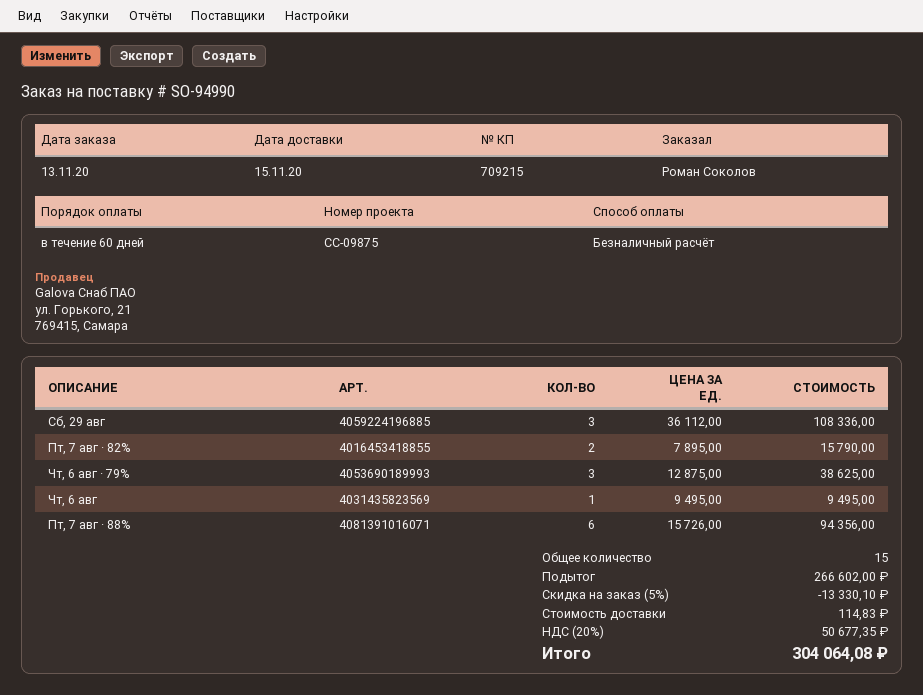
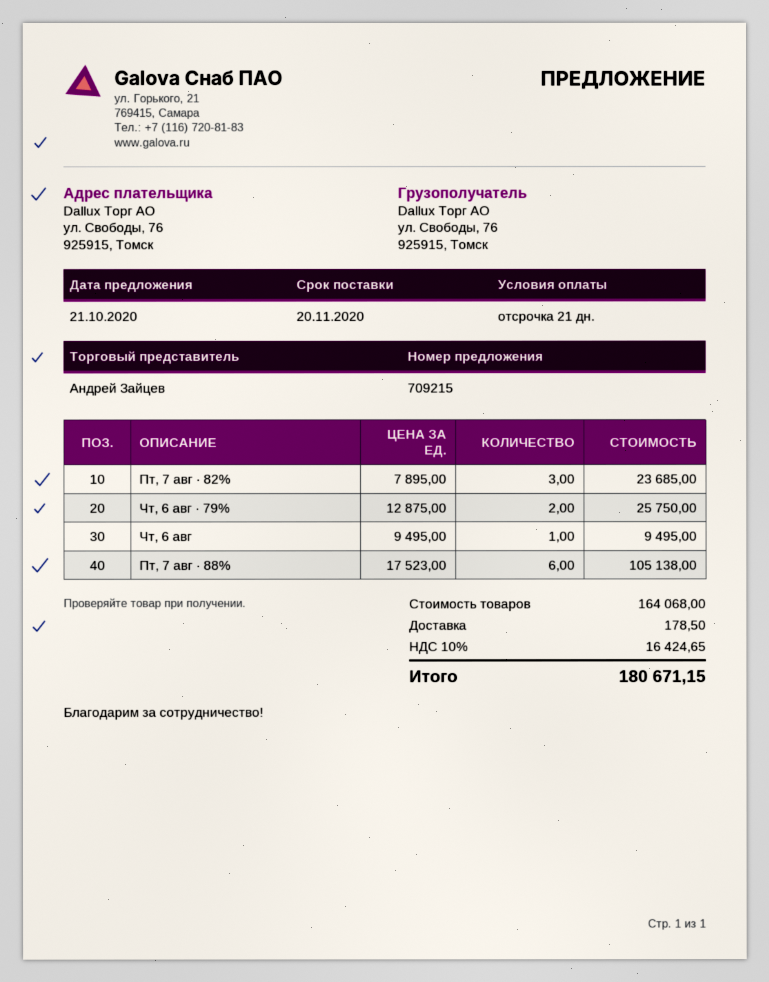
delivery date: 2020-11-15 -> 2020-11-20
payment terms: 60 days -> 21 days
Сб, 29 авг: 3 x 36112.00 = 108336.00 -> none
Пт, 7 авг · 82%: 2 x 7895.00 = 15790.00 -> 3 x 7895.00 = 23685.00
Чт, 6 авг · 79%: 3 x 12875.00 = 38625.00 -> 2 x 12875.00 = 25750.00
Пт, 7 авг · 88%: 6 x 15726.00 = 94356.00 -> 6 x 17523.00 = 105138.00
subtotal: 266602.00 -> 164068.00
discount: 5% = 13330.10 -> none
shipping: 114.83 -> 178.50
tax: 20% = 50677.35 -> 10% = 16424.65
total: 304064.08 -> 180671.15

